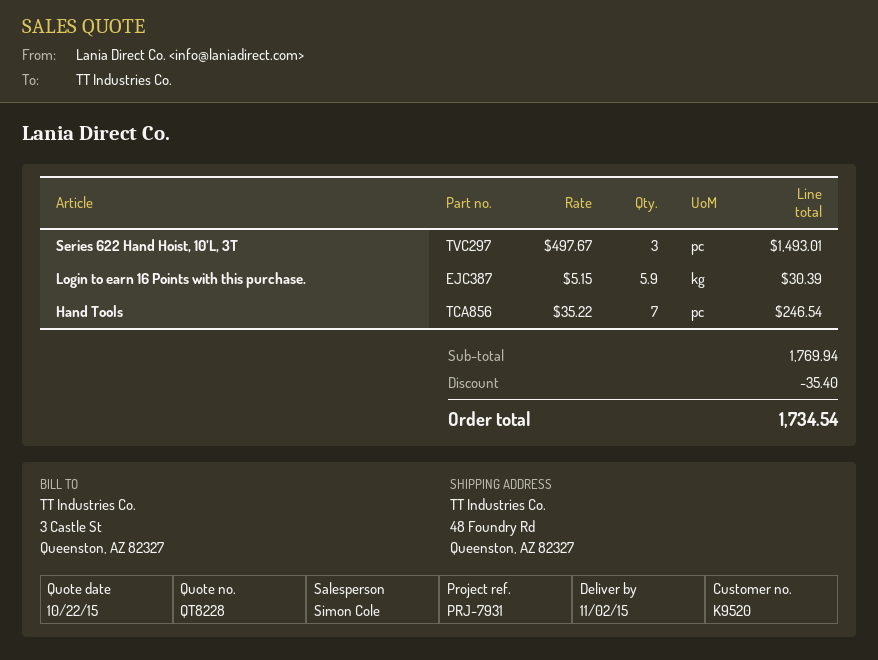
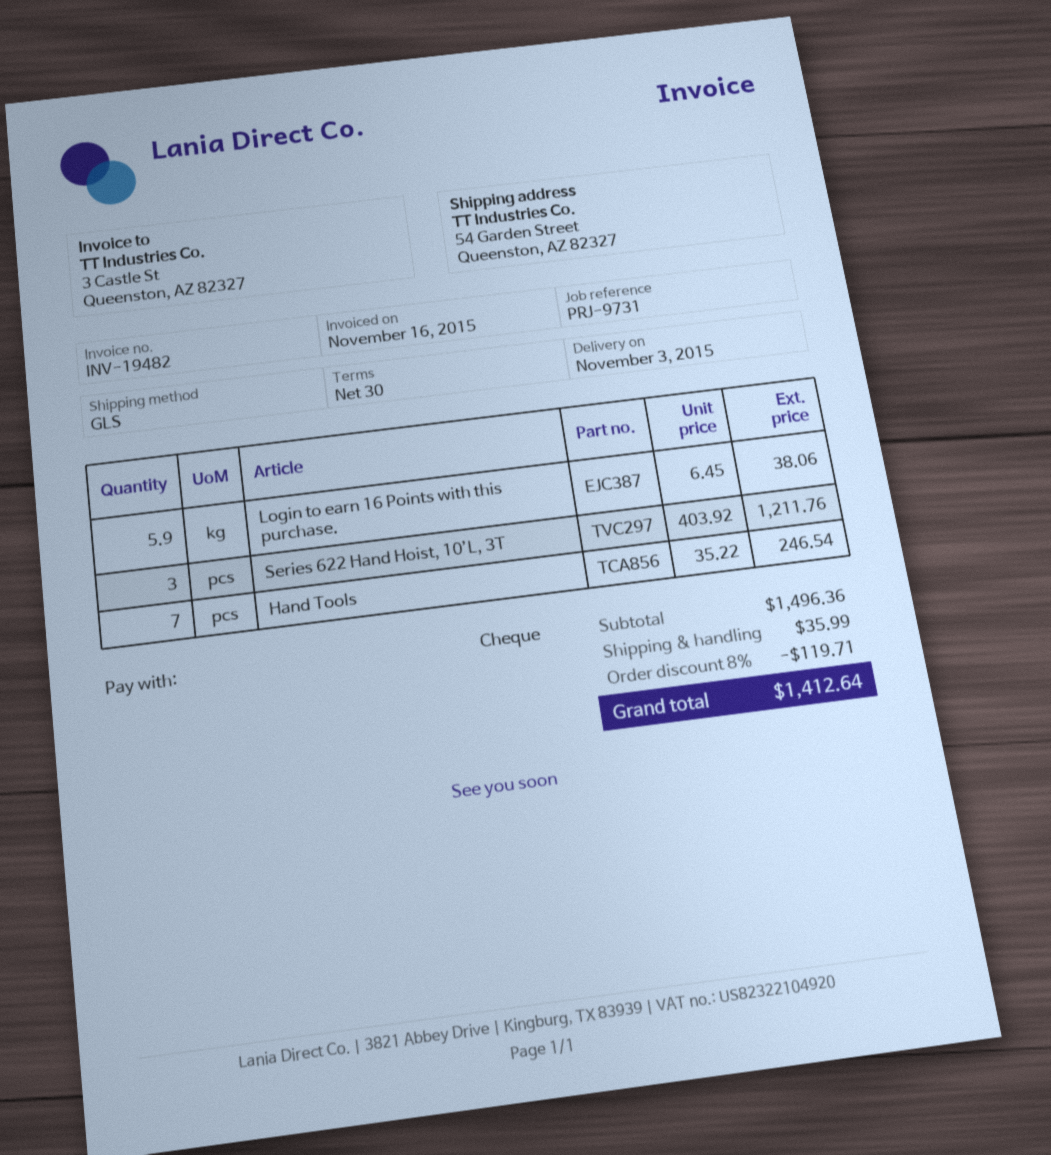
delivery date: 2015-11-02 -> 2015-11-03
reference: PRJ-7931 -> PRJ-9731
ship to: 48 Foundry Rd, Queenston, AZ 82327 -> 54 Garden Street, Queenston, AZ 82327
Series 622 Hand Hoist, 10’L, 3T: 3 x 497.67 = 1493.01 -> 3 x 403.92 = 1211.76
Login to earn 16 Points with this purchase.: 5.9 x 5.15 = 30.39 -> 5.9 x 6.45 = 38.06
subtotal: 1769.94 -> 1496.36
discount: 35.40 -> 119.71
shipping: none -> 35.99
total: 1734.54 -> 1412.64

